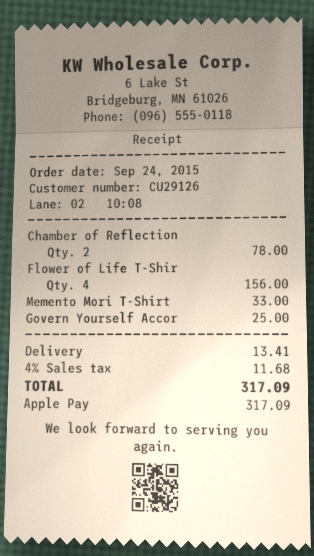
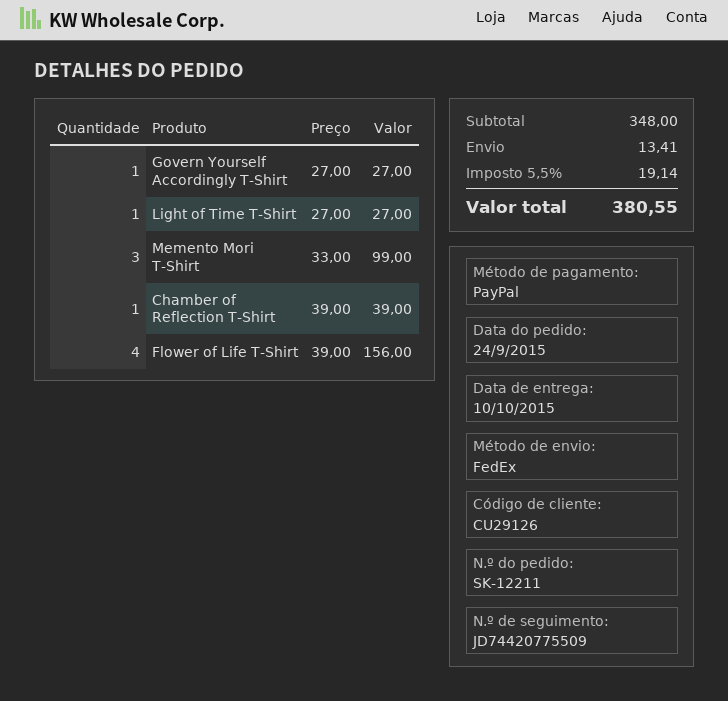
payment method: Apple Pay -> PayPal
Chamber of Reflection: 2 for 78.00 -> 1 for 39.00
Memento Mori T-Shirt: 1 for 33.00 -> 3 for 99.00
Govern Yourself Accor: 1 for 25.00 -> 1 for 27.00
Light of Time T-Shirt: none -> 1 for 27.00
tax: 4% = 11.68 -> 5.5% = 19.14
total: 317.09 -> 380.55

